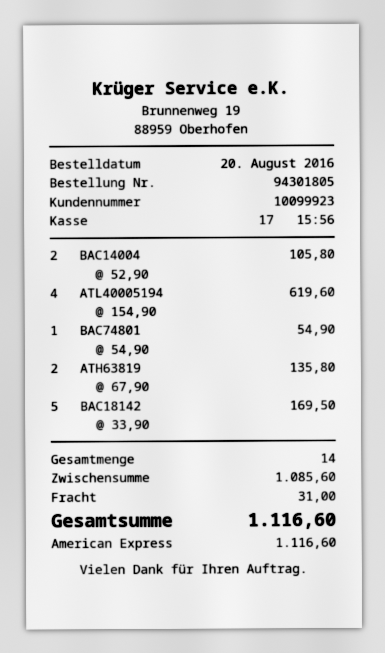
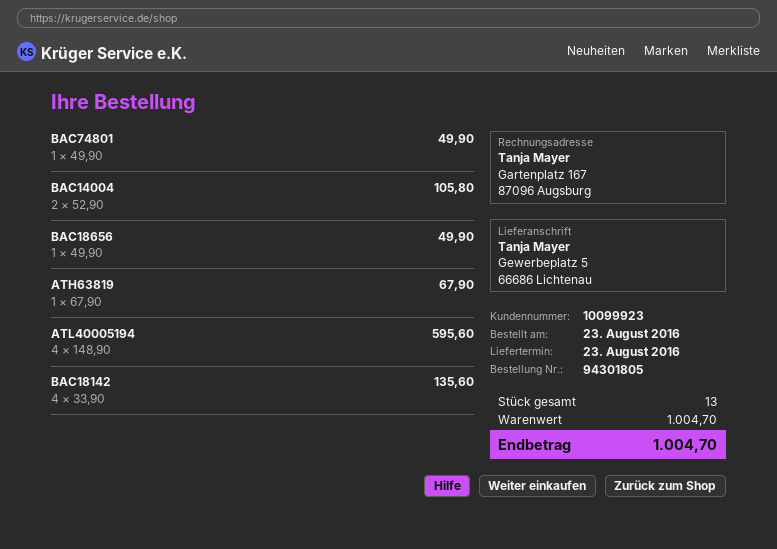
order date: 2016-08-20 -> 2016-08-23
ATL40005194: 4 x 154.90 = 619.60 -> 4 x 148.90 = 595.60
BAC74801: 1 x 54.90 = 54.90 -> 1 x 49.90 = 49.90
ATH63819: 2 x 67.90 = 135.80 -> 1 x 67.90 = 67.90
BAC18142: 5 x 33.90 = 169.50 -> 4 x 33.90 = 135.60
BAC18656: none -> 1 x 49.90 = 49.90
total quantity: 14 -> 13
subtotal: 1085.60 -> 1004.70
shipping: 31.00 -> none
total: 1116.60 -> 1004.70

